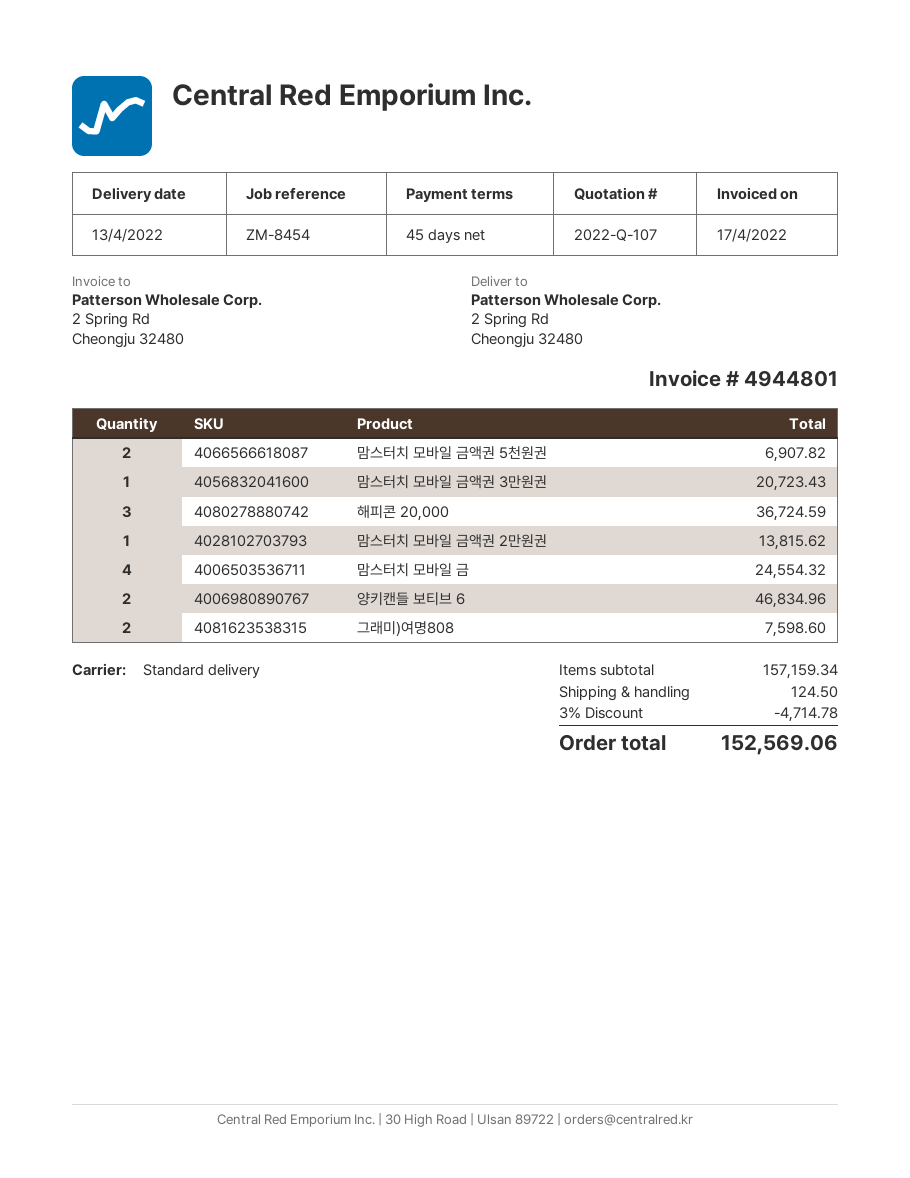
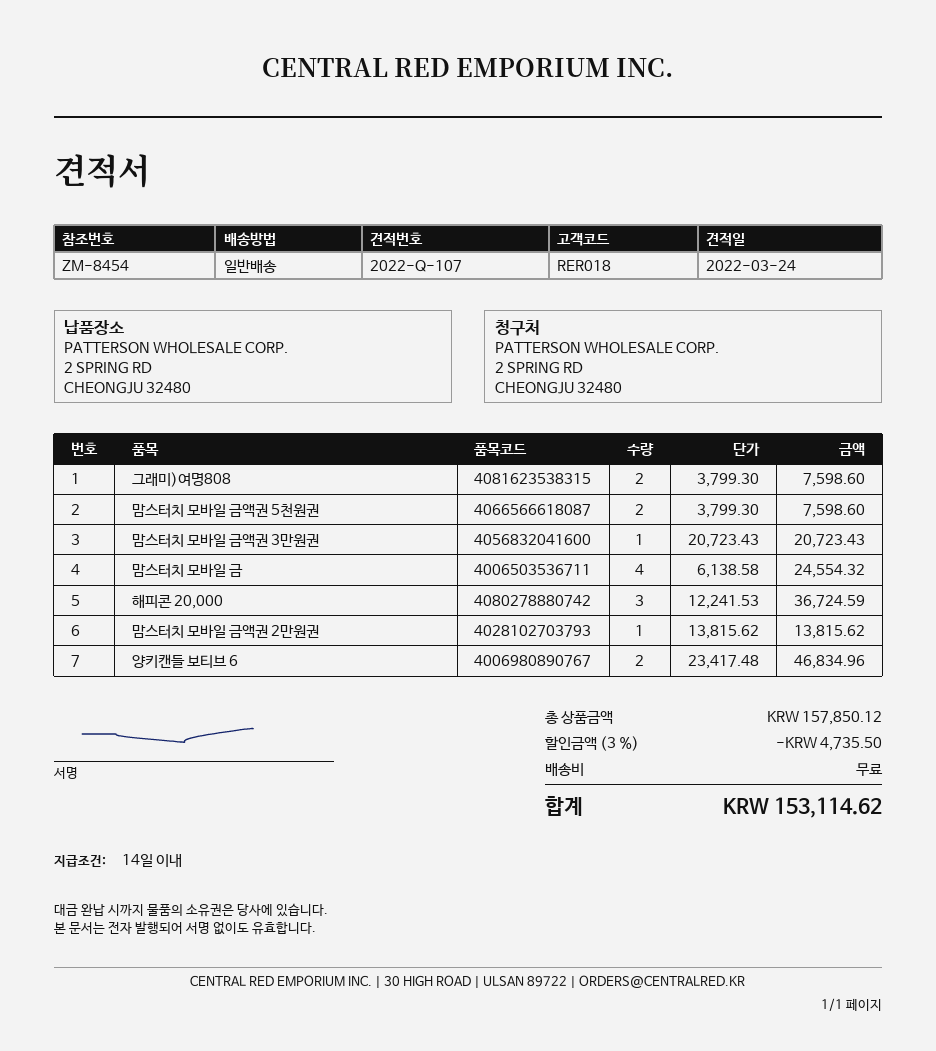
payment terms: 45 days -> 14 days
맘스터치 모바일 금액권 5천원권: 2 for 6907.82 -> 2 for 7598.60
subtotal: 157159.34 -> 157850.12
discount: 3% = 4714.78 -> 3% = 4735.50
shipping: 124.50 -> 0.00
total: 152569.06 -> 153114.62

